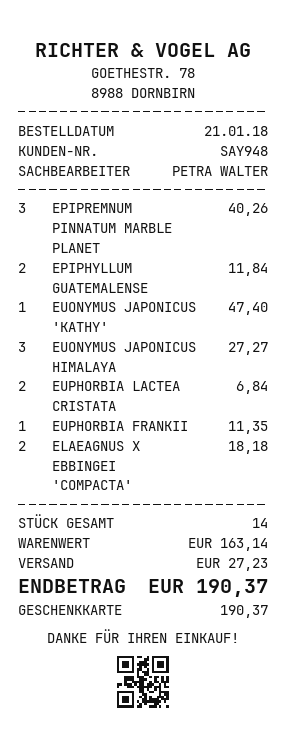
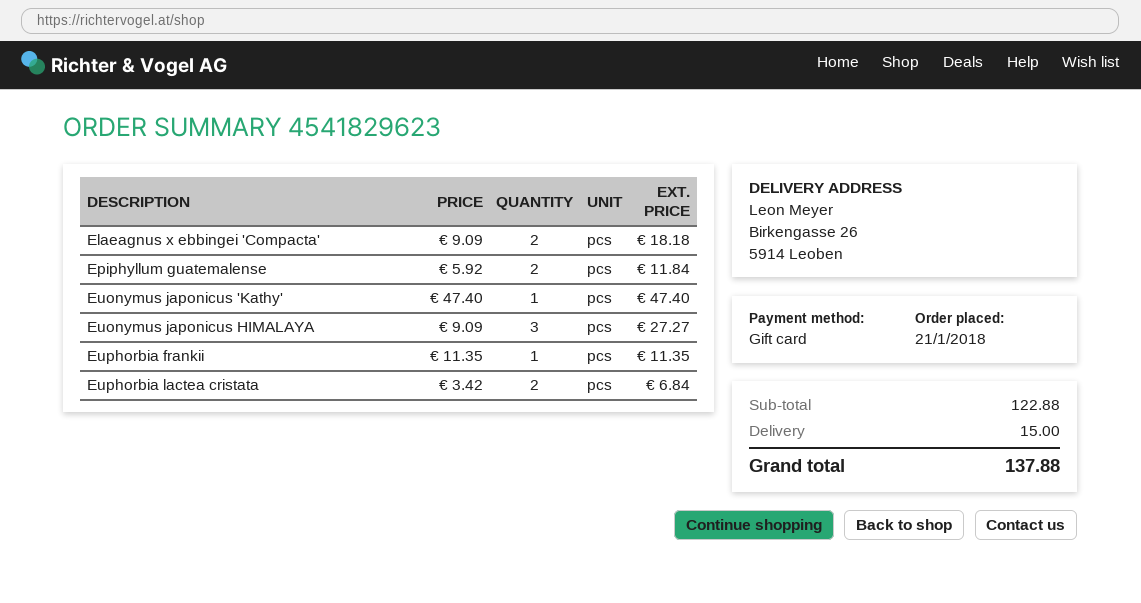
EPIPREMNUM PINNATUM MARBLE PLANET: 3 for 40.26 -> none
subtotal: 163.14 -> 122.88
shipping: 27.23 -> 15.00
total: 190.37 -> 137.88

